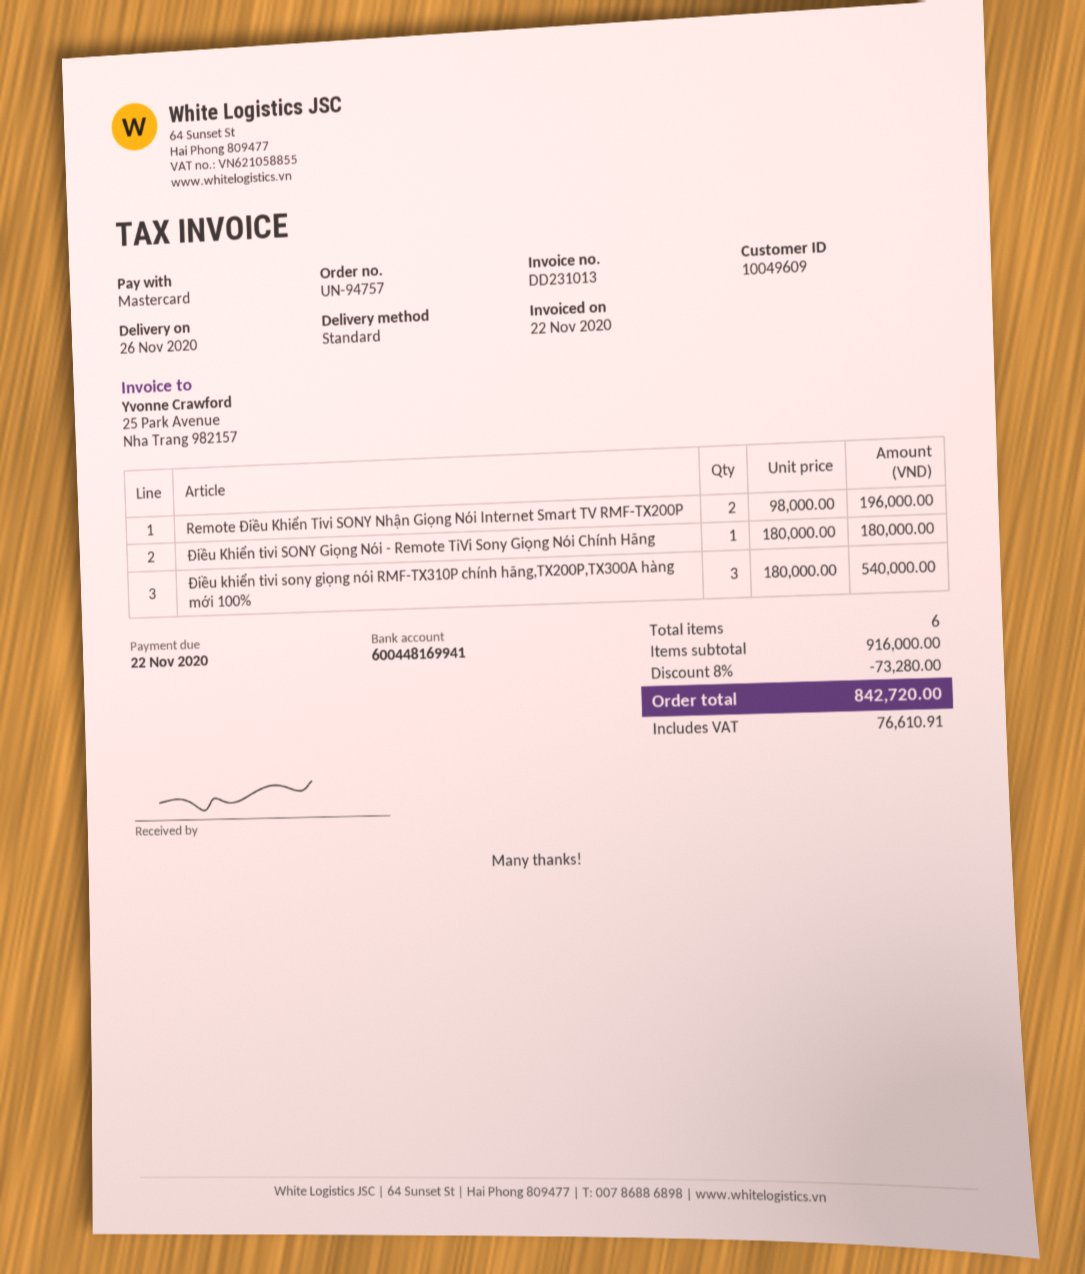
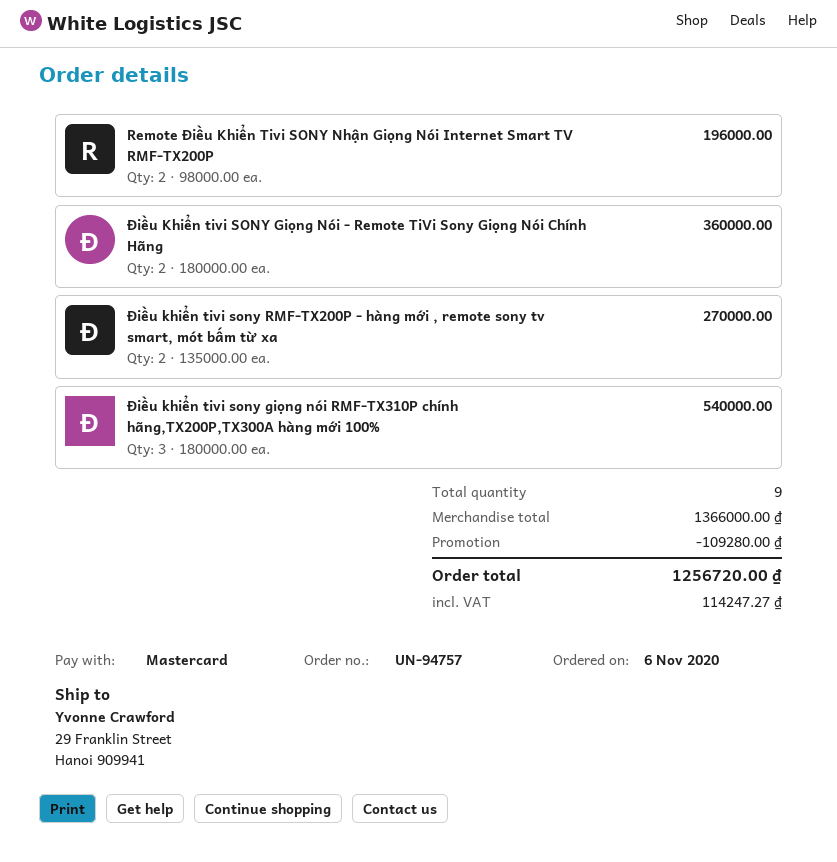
Điều Khiển tivi SONY Giọng Nói - Remote TiVi Sony Giọng Nói Chính Hãng: 1 x 180000.00 = 180000.00 -> 2 x 180000.00 = 360000.00
Điều khiển tivi sony RMF-TX200P - hàng mới , remote sony tv smart, mót bấm từ xa: none -> 2 x 135000.00 = 270000.00
total quantity: 6 -> 9
subtotal: 916000.00 -> 1366000.00
discount: 73280.00 -> 109280.00
tax: 76610.91 -> 114247.27
total: 842720.00 -> 1256720.00

